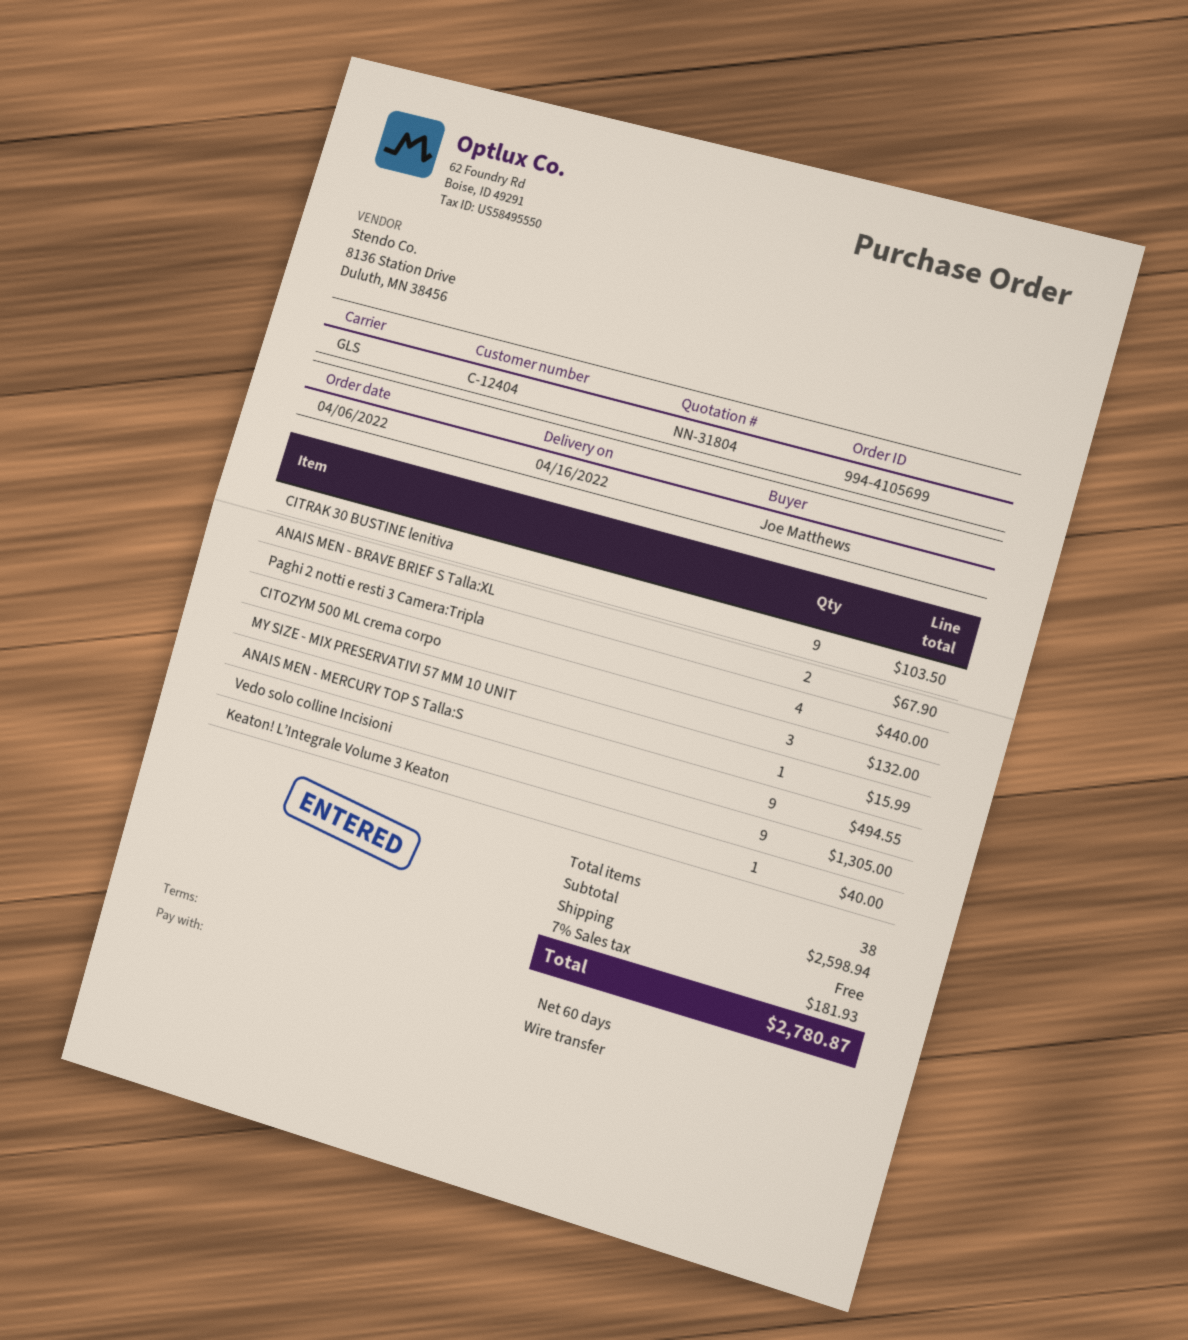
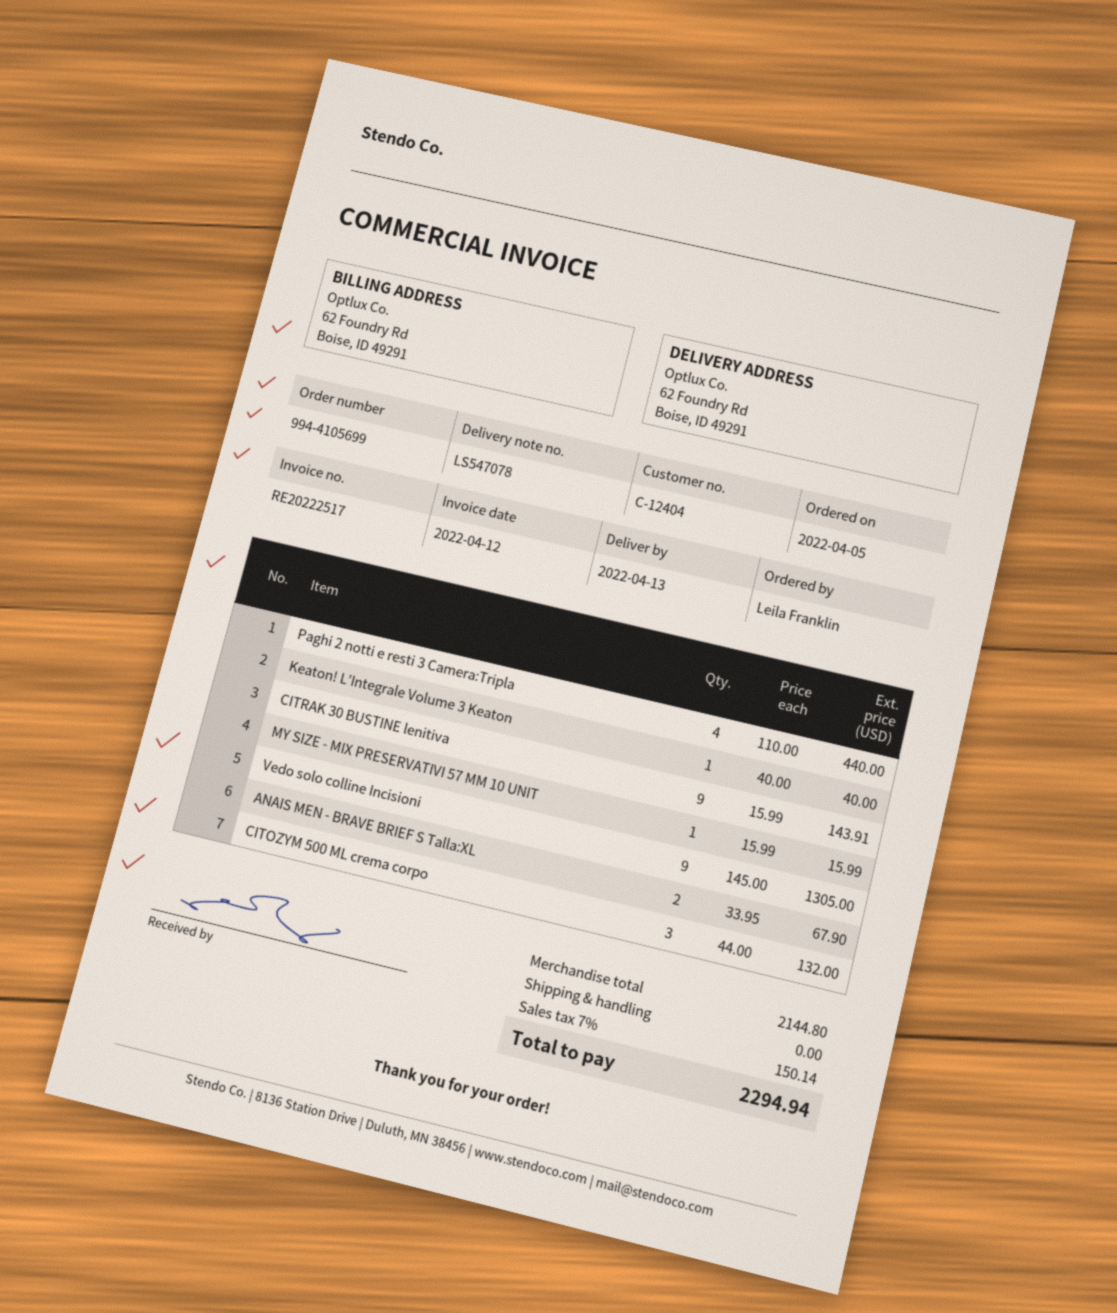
order date: 2022-04-06 -> 2022-04-05
delivery date: 2022-04-16 -> 2022-04-13
ordered by: Joe Matthews -> Leila Franklin
CITRAK 30 BUSTINE lenitiva: 9 for 103.50 -> 9 for 143.91
ANAIS MEN - MERCURY TOP S Talla:S: 9 for 494.55 -> none
subtotal: 2598.94 -> 2144.80
tax: 7% = 181.93 -> 7% = 150.14
total: 2780.87 -> 2294.94

